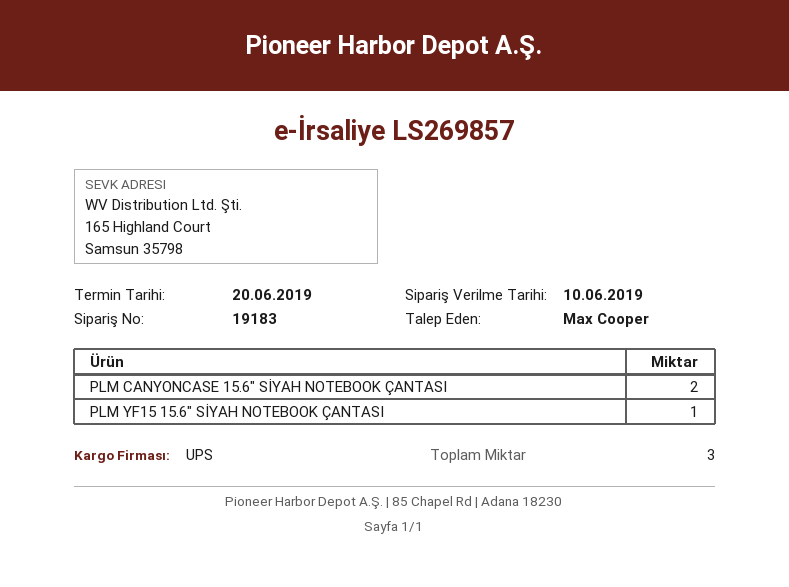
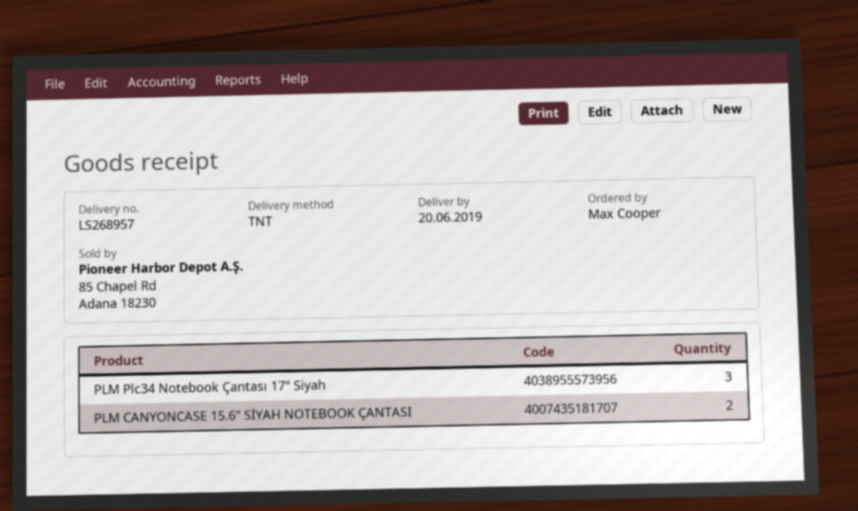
delivery note number: LS269857 -> LS268957
shipping method: UPS -> TNT
PLM YF15 15.6" SİYAH NOTEBOOK ÇANTASI: 1 -> none
PLM Plc34 Notebook Çantası 17" Siyah: none -> 3

